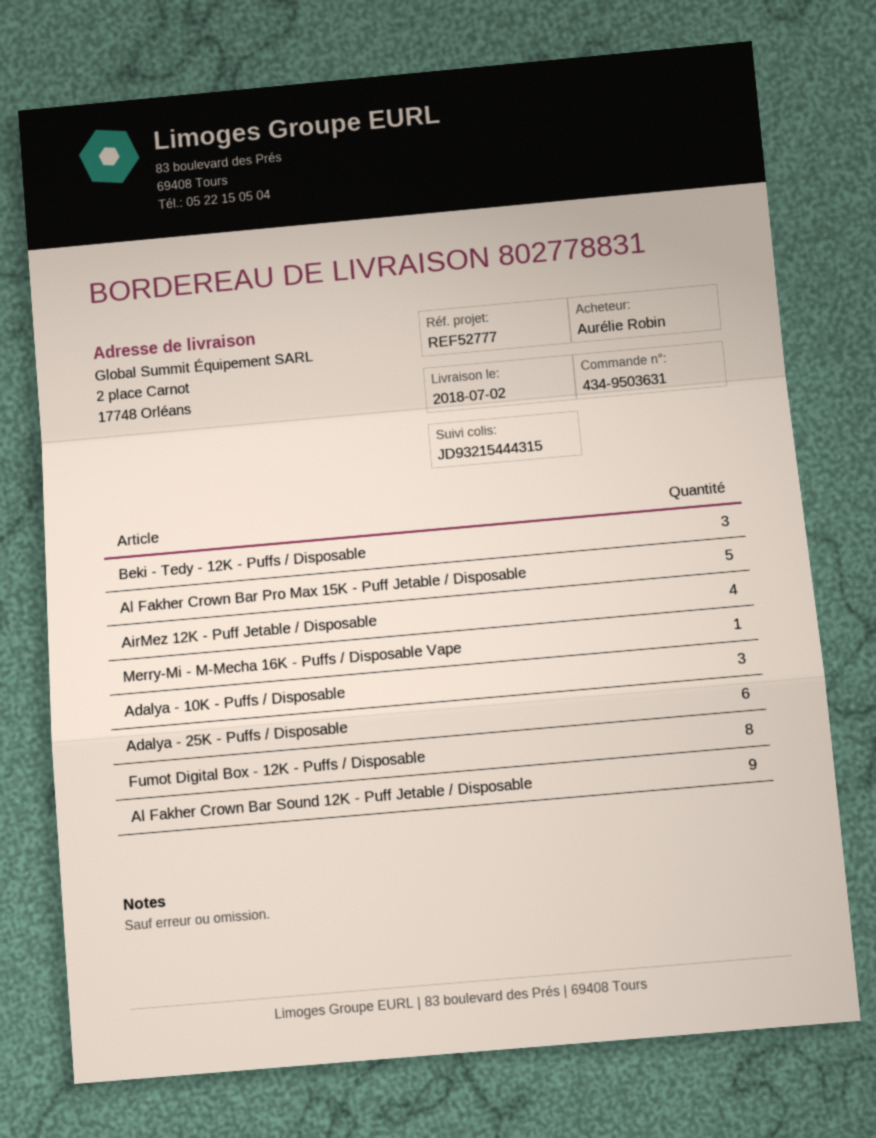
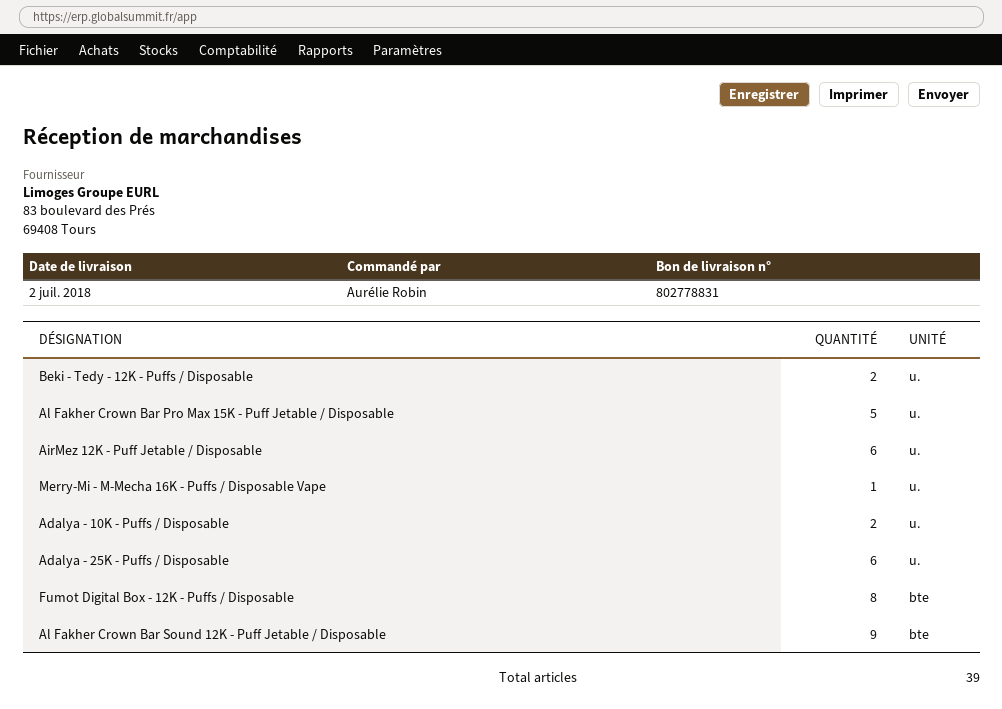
Beki - Tedy - 12K - Puffs / Disposable: 3 -> 2
AirMez 12K - Puff Jetable / Disposable: 4 -> 6
Adalya - 10K - Puffs / Disposable: 3 -> 2

